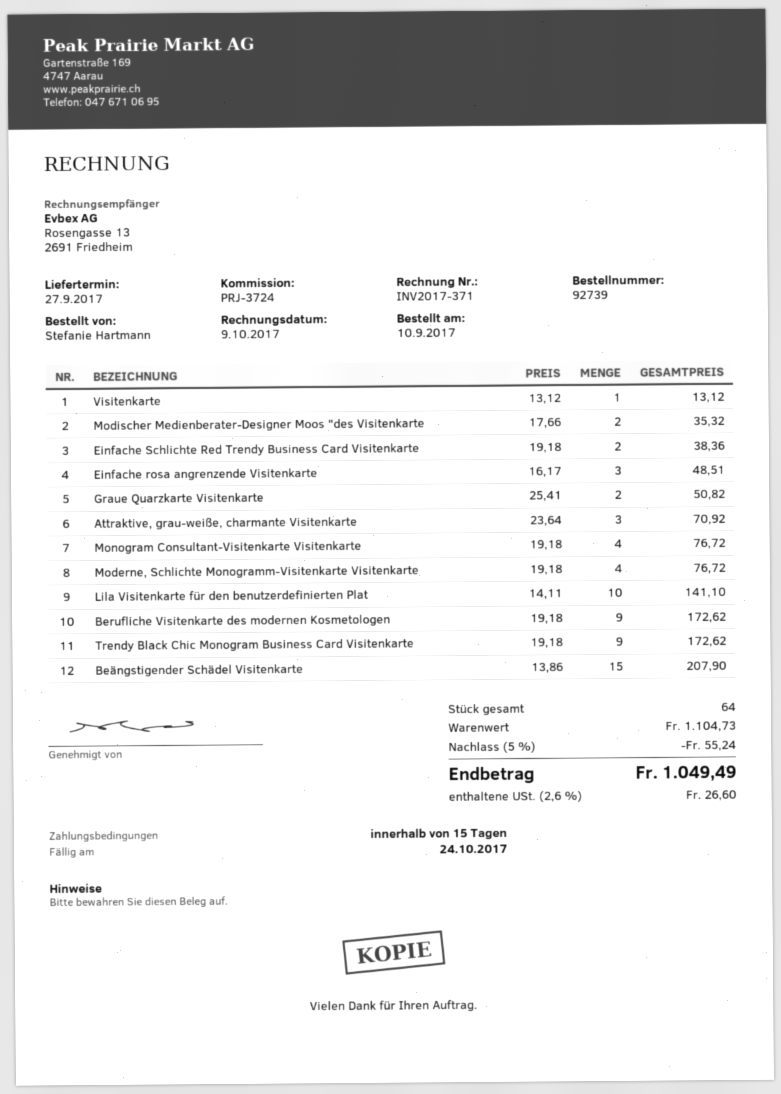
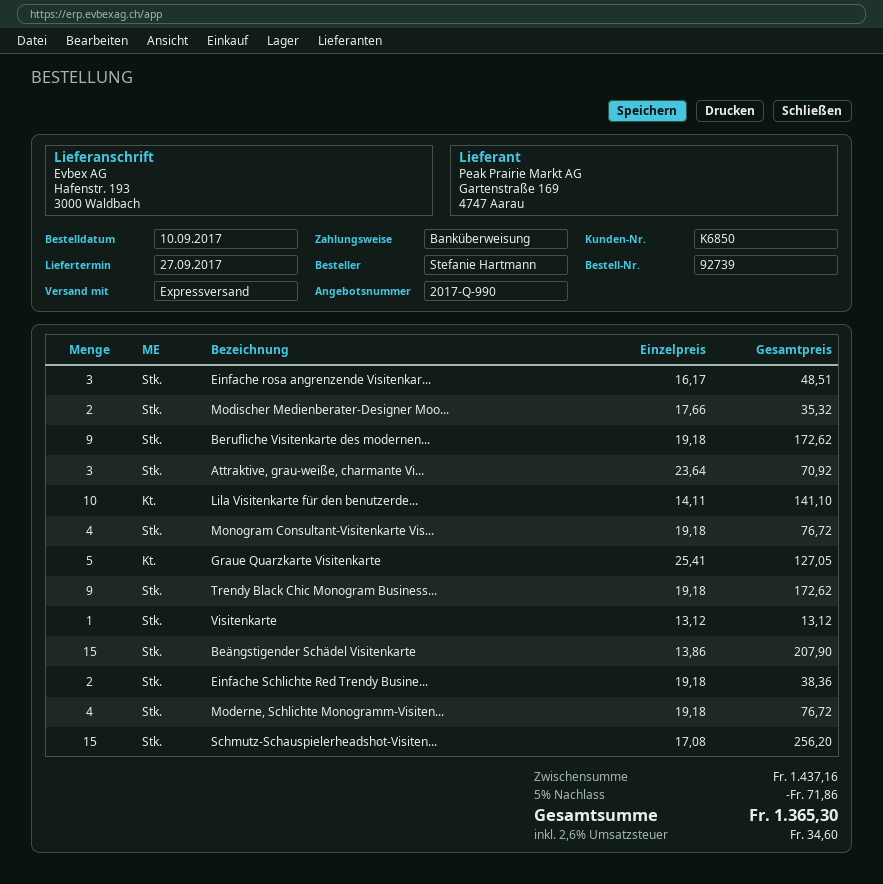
Graue Quarzkarte Visitenkarte: 2 x 25.41 = 50.82 -> 5 x 25.41 = 127.05
Schmutz-Schauspielerheadshot-Visiten...: none -> 15 x 17.08 = 256.20
subtotal: 1104.73 -> 1437.16
discount: 5% = 55.24 -> 5% = 71.86
tax: 2.6% = 26.60 -> 2.6% = 34.60
total: 1049.49 -> 1365.30

